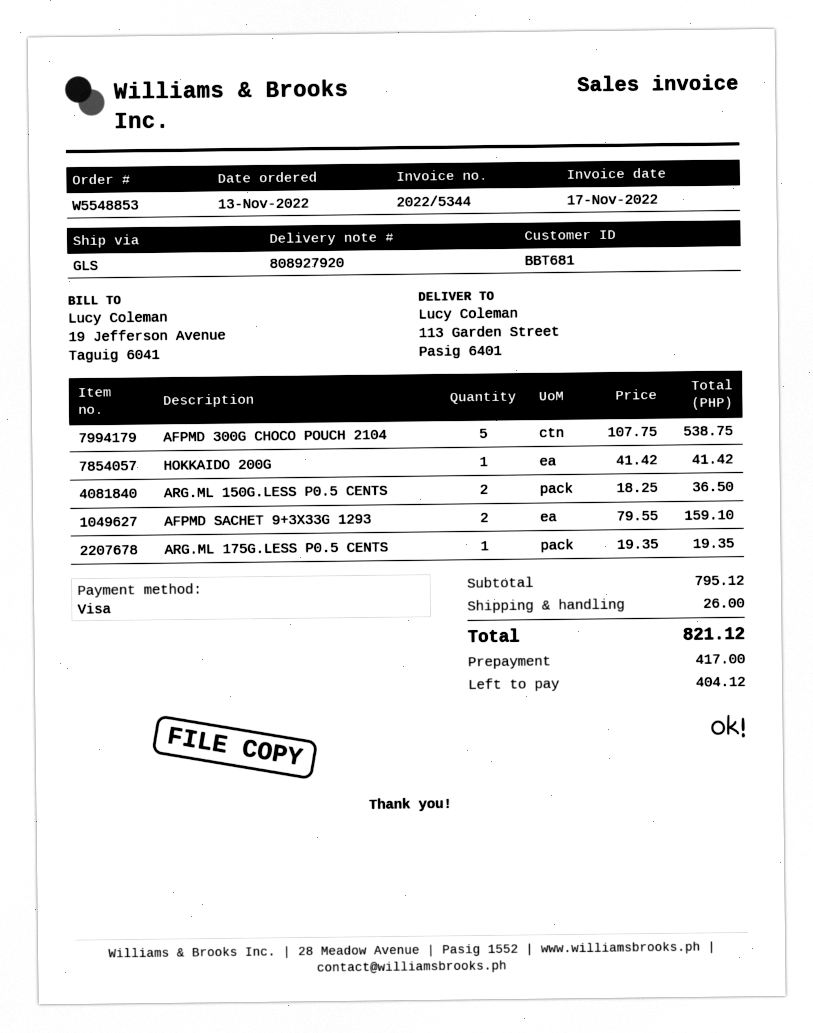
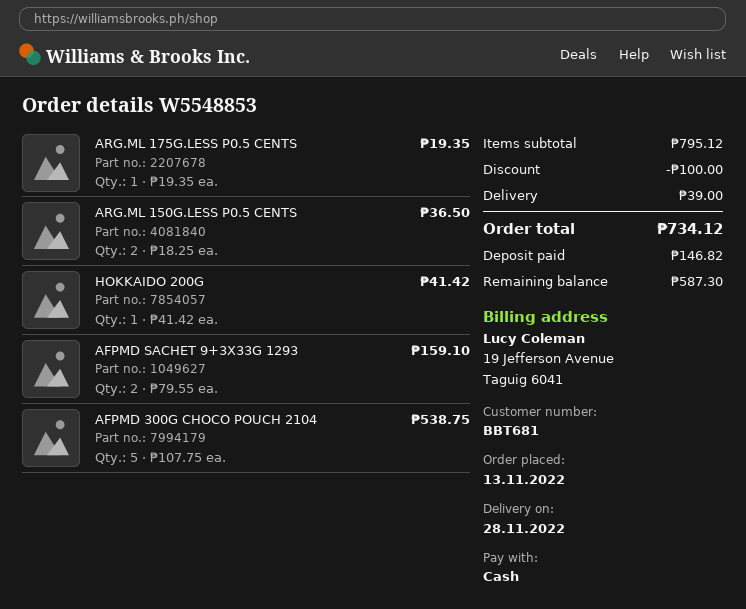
payment method: Visa -> cash
discount: none -> 100.00
shipping: 26.00 -> 39.00
total: 821.12 -> 734.12
deposit: 417.00 -> 146.82
balance: 404.12 -> 587.30

